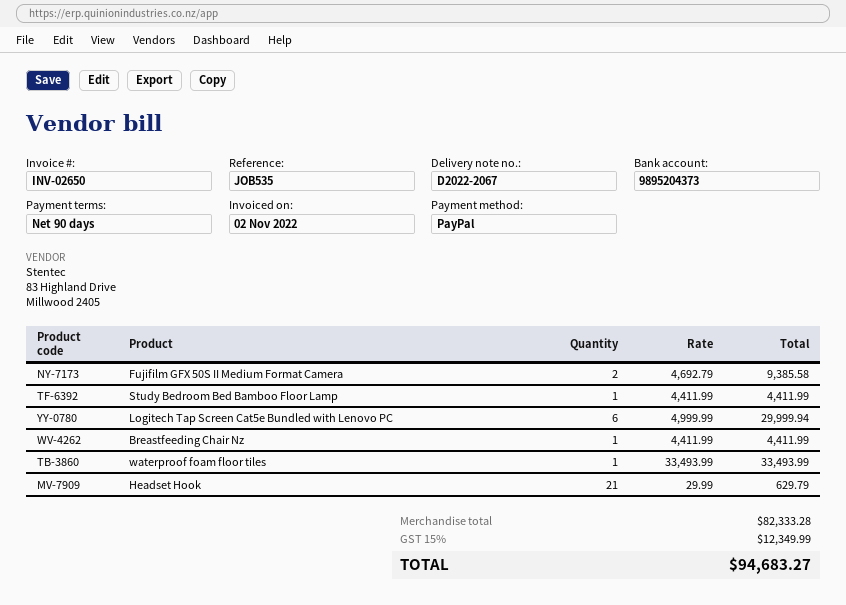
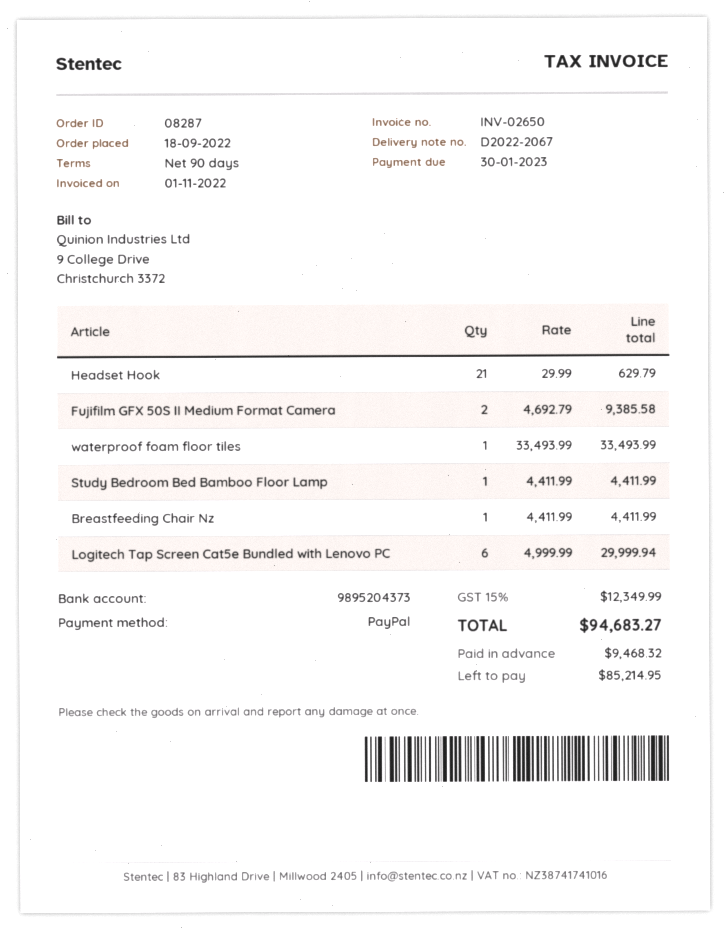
invoice date: 2022-11-02 -> 2022-11-01

